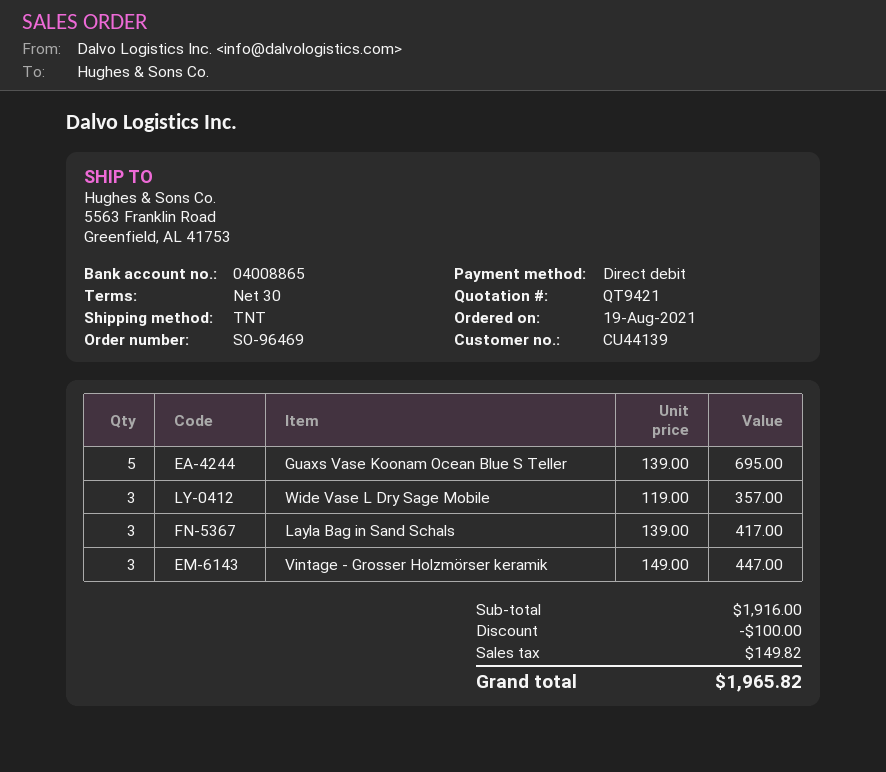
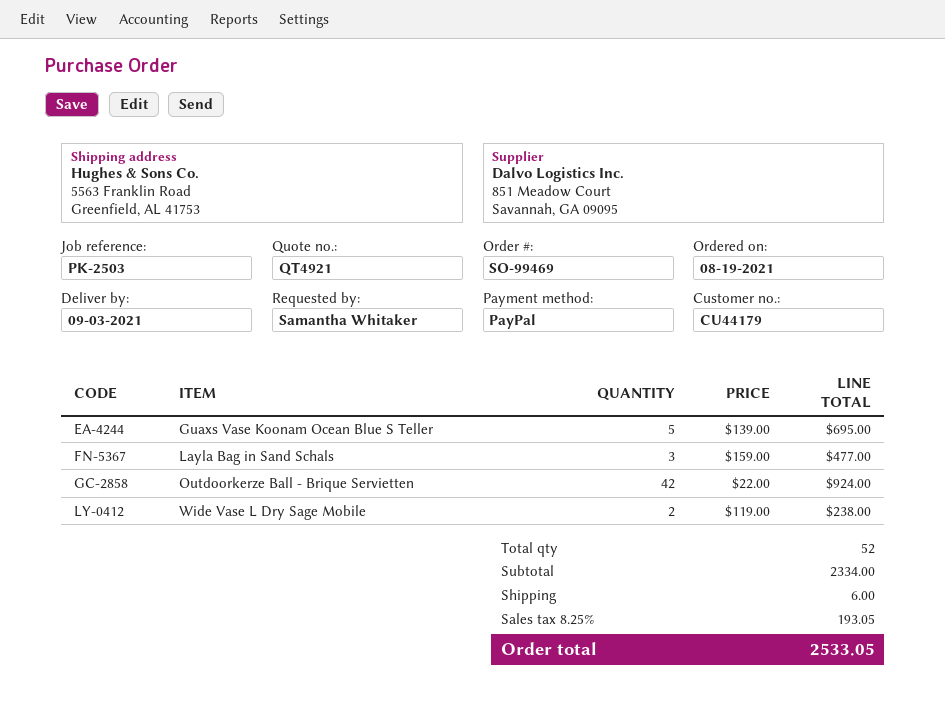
quote number: QT9421 -> QT4921
order number: SO-96469 -> SO-99469
customer number: CU44139 -> CU44179
payment method: direct debit -> PayPal
Wide Vase L Dry Sage Mobile: 3 x 119.00 = 357.00 -> 2 x 119.00 = 238.00
Layla Bag in Sand Schals: 3 x 139.00 = 417.00 -> 3 x 159.00 = 477.00
Vintage - Grosser Holzmörser keramik: 3 x 149.00 = 447.00 -> none
Outdoorkerze Ball - Brique Servietten: none -> 42 x 22.00 = 924.00
subtotal: 1916.00 -> 2334.00
discount: 100.00 -> none
shipping: none -> 6.00
tax: 149.82 -> 193.05
total: 1965.82 -> 2533.05

